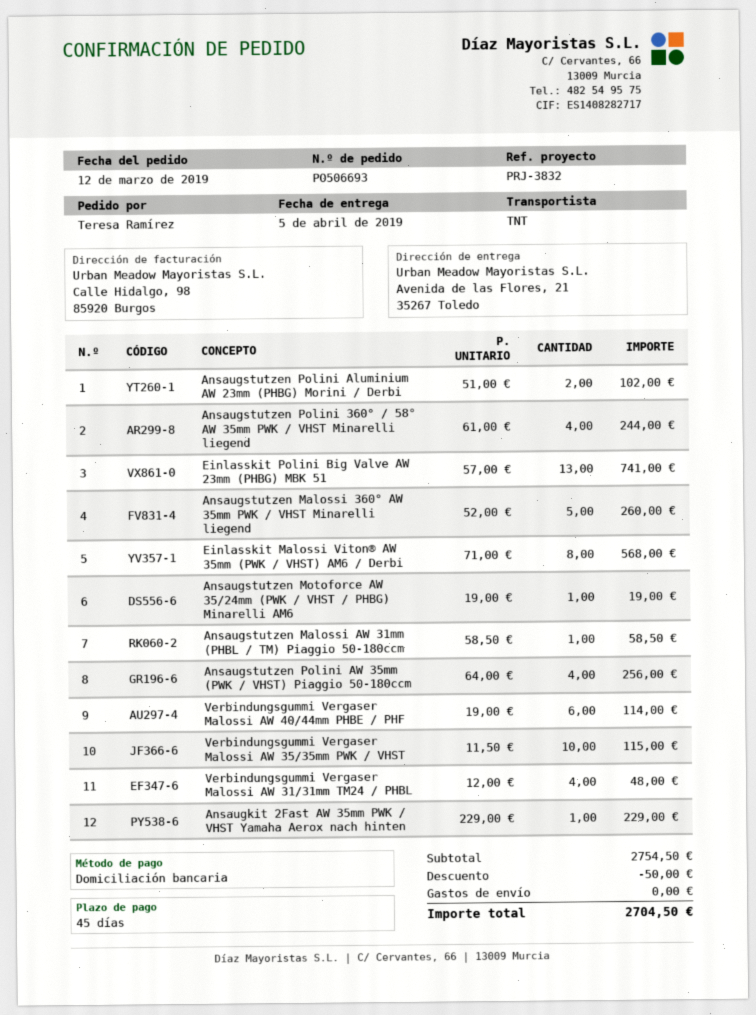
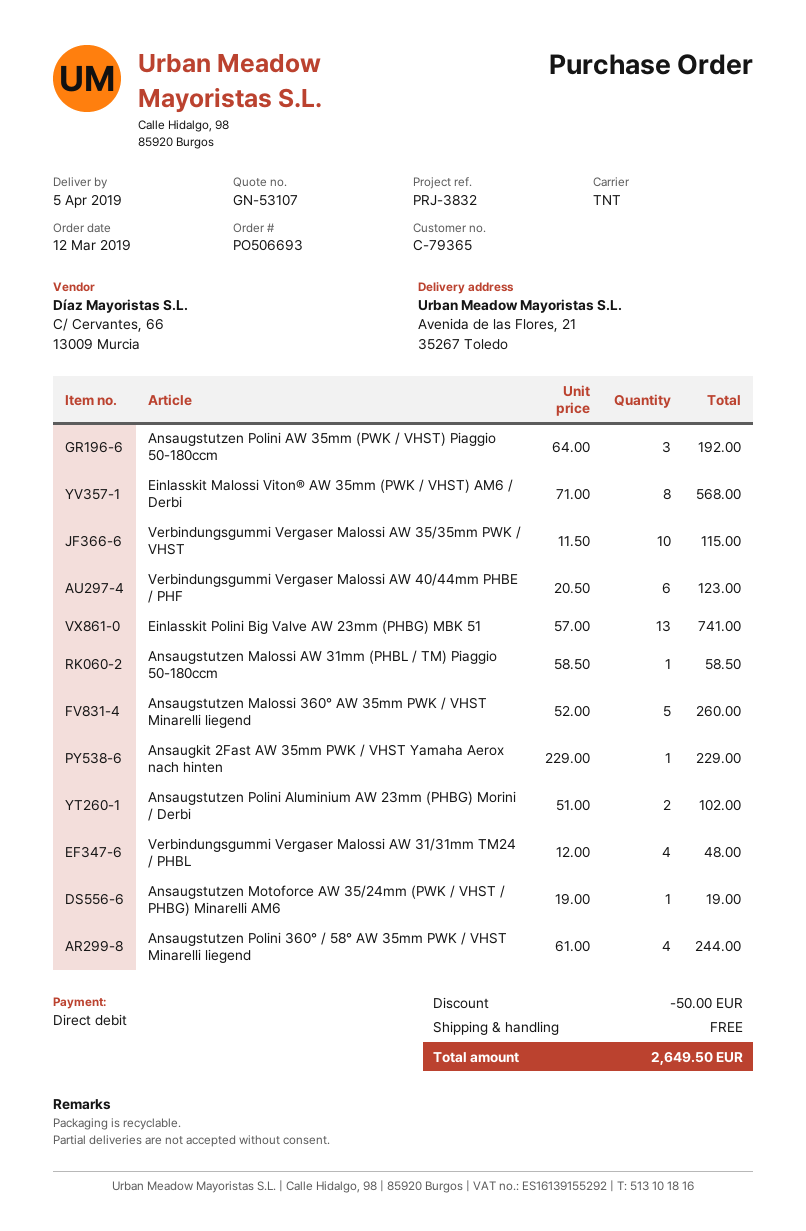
Ansaugstutzen Polini AW 35mm (PWK / VHST) Piaggio 50-180ccm: 4 x 64.00 = 256.00 -> 3 x 64.00 = 192.00
Verbindungsgummi Vergaser Malossi AW 40/44mm PHBE / PHF: 6 x 19.00 = 114.00 -> 6 x 20.50 = 123.00
total: 2704.50 -> 2649.50

